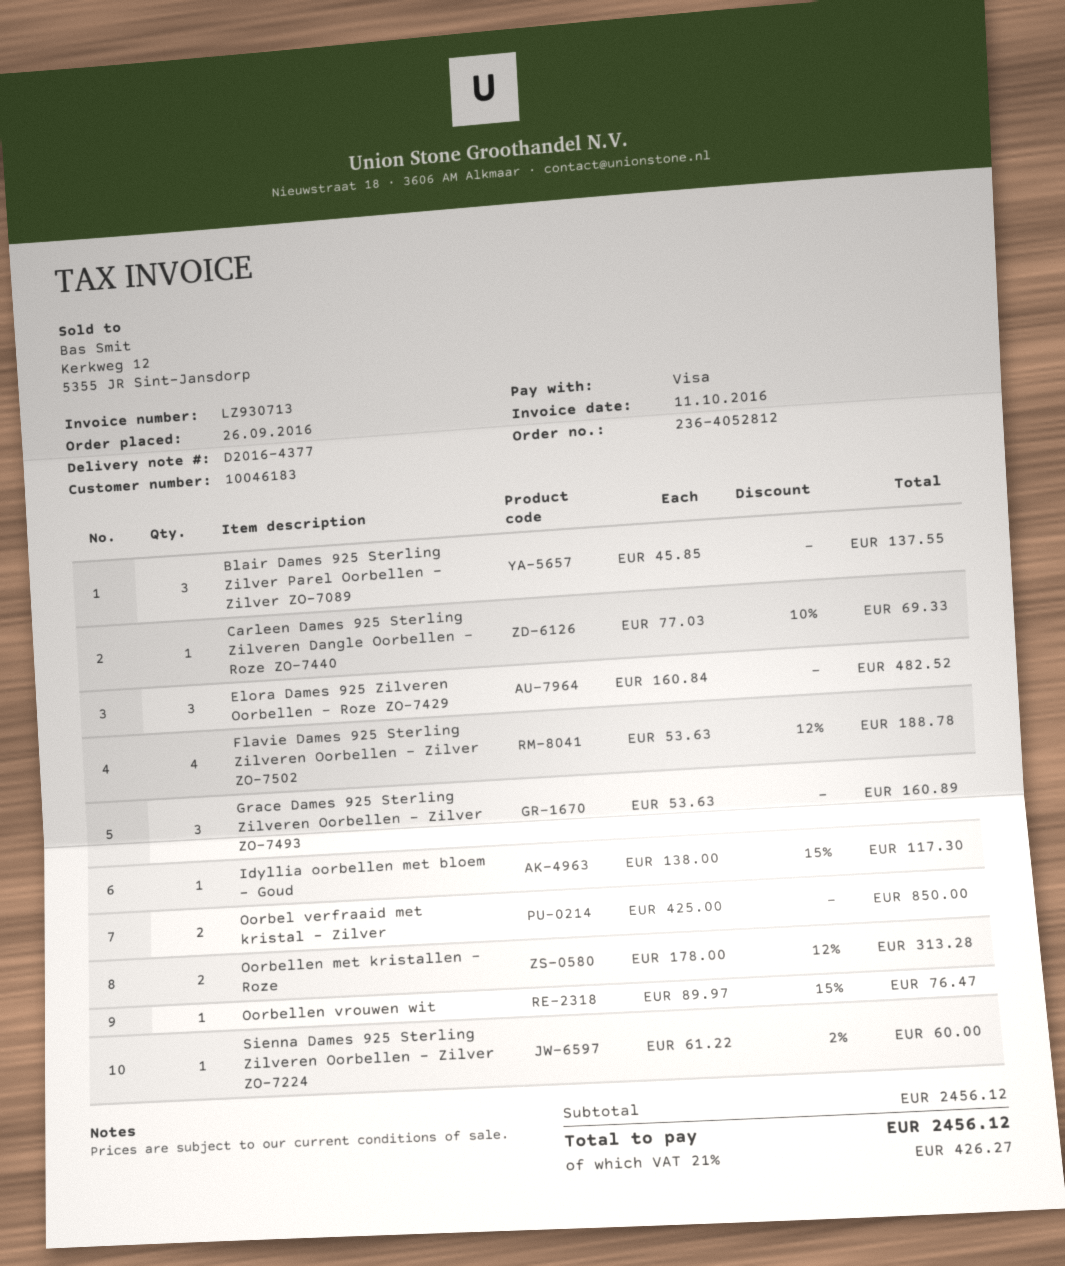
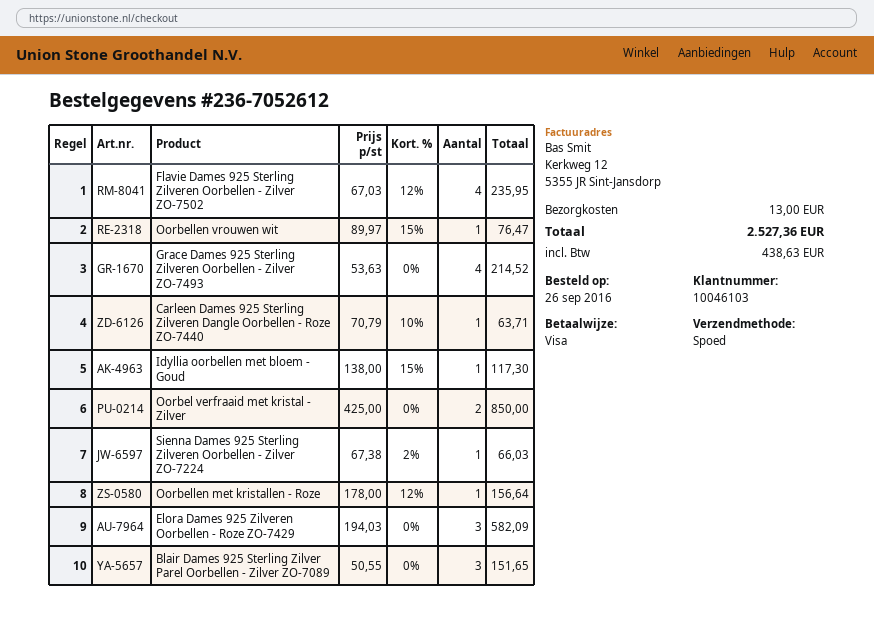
order number: 236-4052812 -> 236-7052612
customer number: 10046183 -> 10046103
Blair Dames 925 Sterling Zilver Parel Oorbellen - Zilver ZO-7089: 3 x 45.85 = 137.55 -> 3 x 50.55 = 151.65
Carleen Dames 925 Sterling Zilveren Dangle Oorbellen - Roze ZO-7440: 1 x 77.03 - 10% = 69.33 -> 1 x 70.79 - 10% = 63.71
Elora Dames 925 Zilveren Oorbellen - Roze ZO-7429: 3 x 160.84 = 482.52 -> 3 x 194.03 = 582.09
Flavie Dames 925 Sterling Zilveren Oorbellen - Zilver ZO-7502: 4 x 53.63 - 12% = 188.78 -> 4 x 67.03 - 12% = 235.95
Grace Dames 925 Sterling Zilveren Oorbellen - Zilver ZO-7493: 3 x 53.63 = 160.89 -> 4 x 53.63 = 214.52
Oorbellen met kristallen - Roze: 2 x 178.00 - 12% = 313.28 -> 1 x 178.00 - 12% = 156.64
Sienna Dames 925 Sterling Zilveren Oorbellen - Zilver ZO-7224: 1 x 61.22 - 2% = 60.00 -> 1 x 67.38 - 2% = 66.03
shipping: none -> 13.00
tax: 426.27 -> 438.63
total: 2456.12 -> 2527.36

